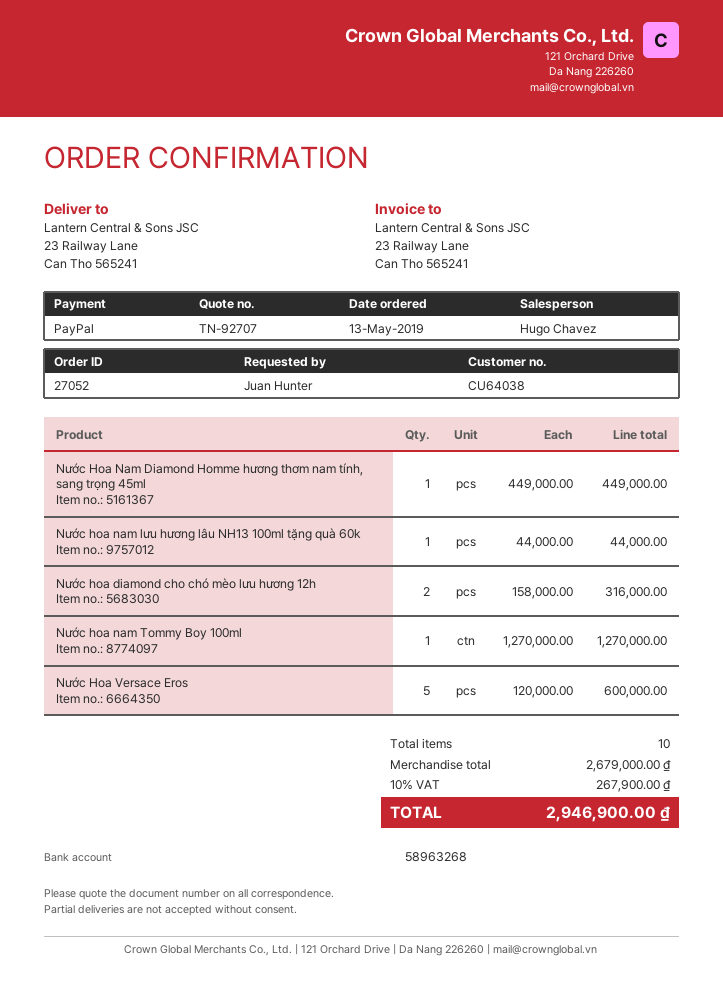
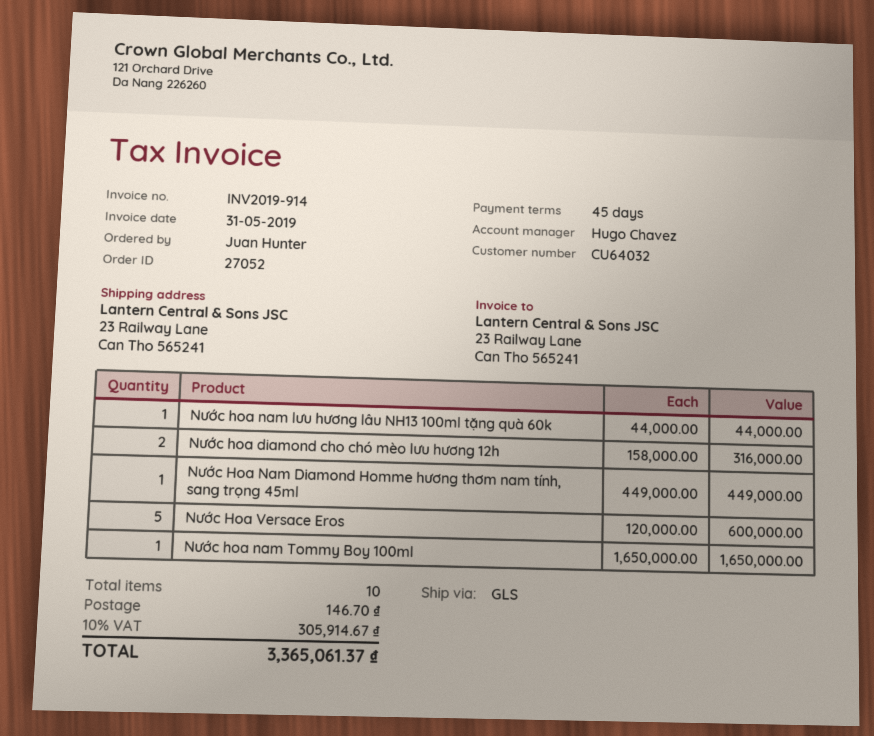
customer number: CU64038 -> CU64032
Nước hoa nam Tommy Boy 100ml: 1 x 1270000.00 = 1270000.00 -> 1 x 1650000.00 = 1650000.00
shipping: none -> 146.70
tax: 10% = 267900.00 -> 10% = 305914.67
total: 2946900.00 -> 3365061.37

